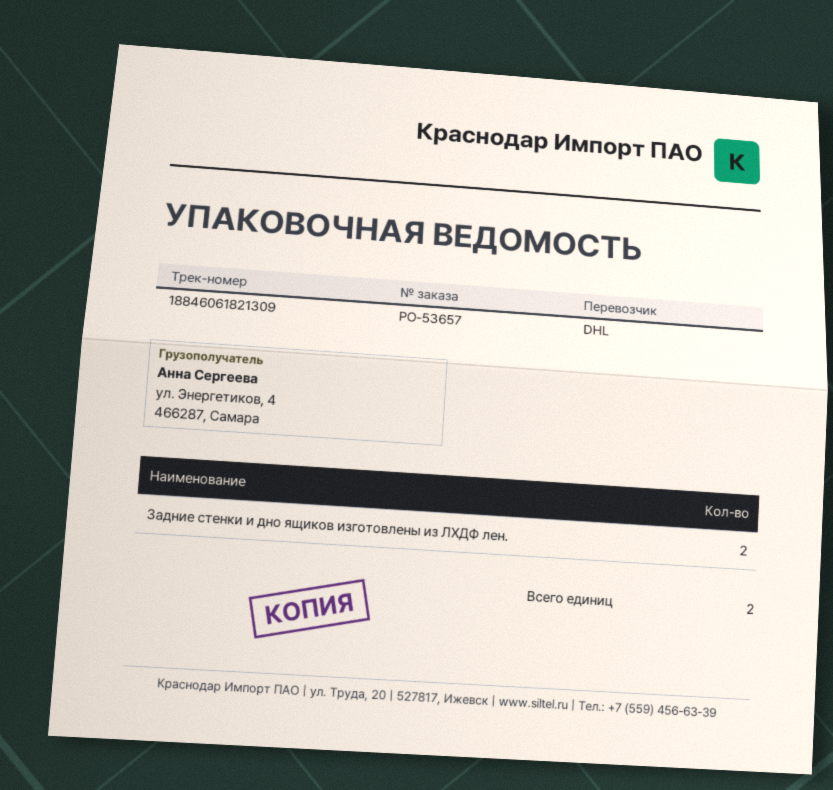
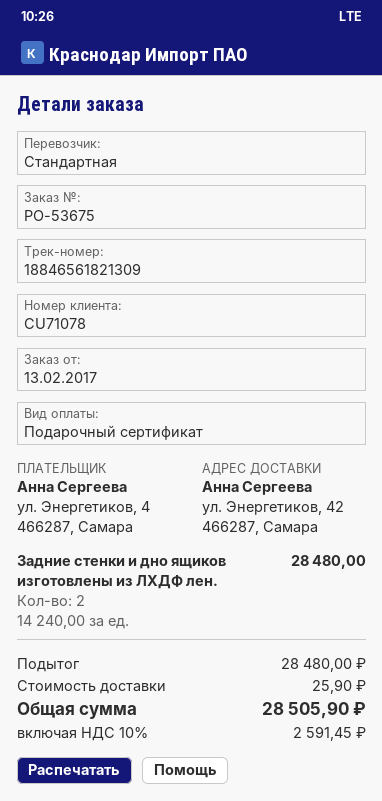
order number: PO-53657 -> PO-53675
shipping method: DHL -> standard
tracking number: 18846061821309 -> 18846561821309
ship to: ул. Энергетиков, 4, 466287, Самара -> ул. Энергетиков, 42, 466287, Самара

